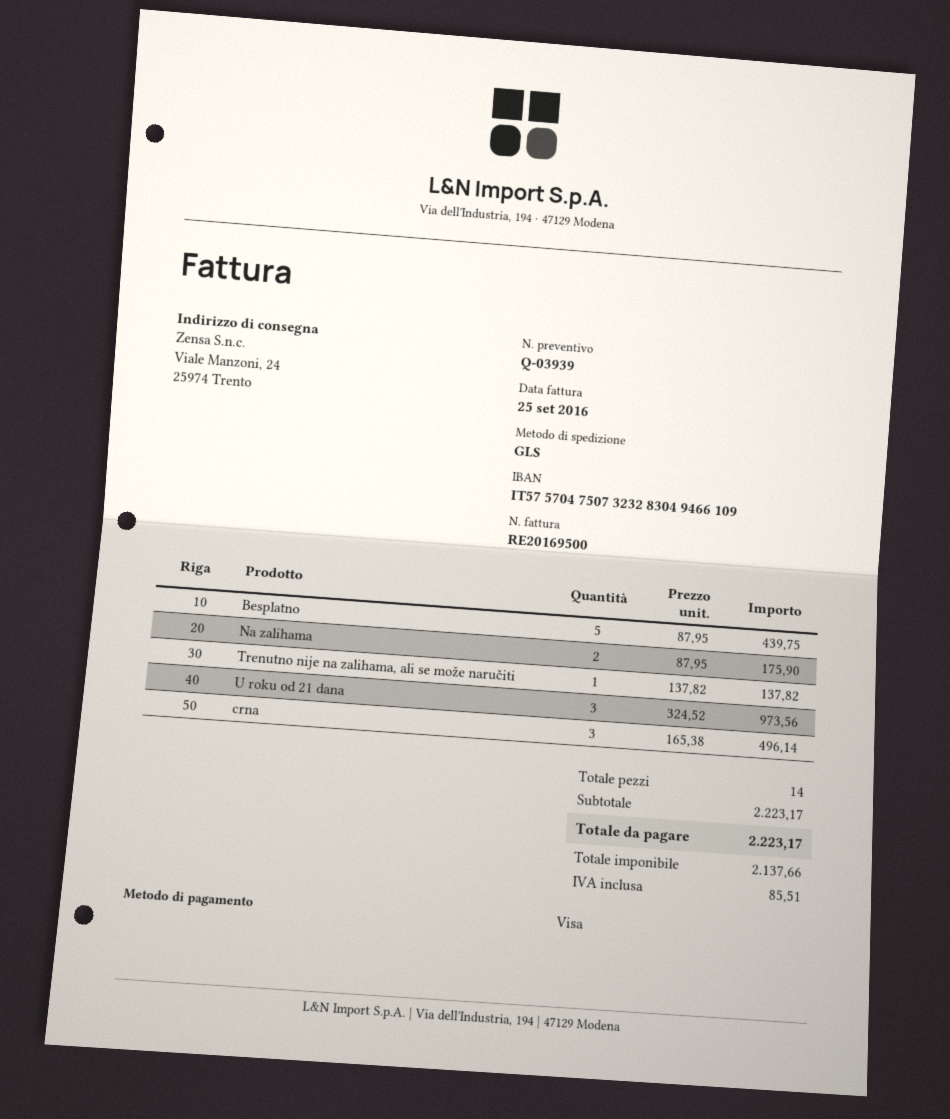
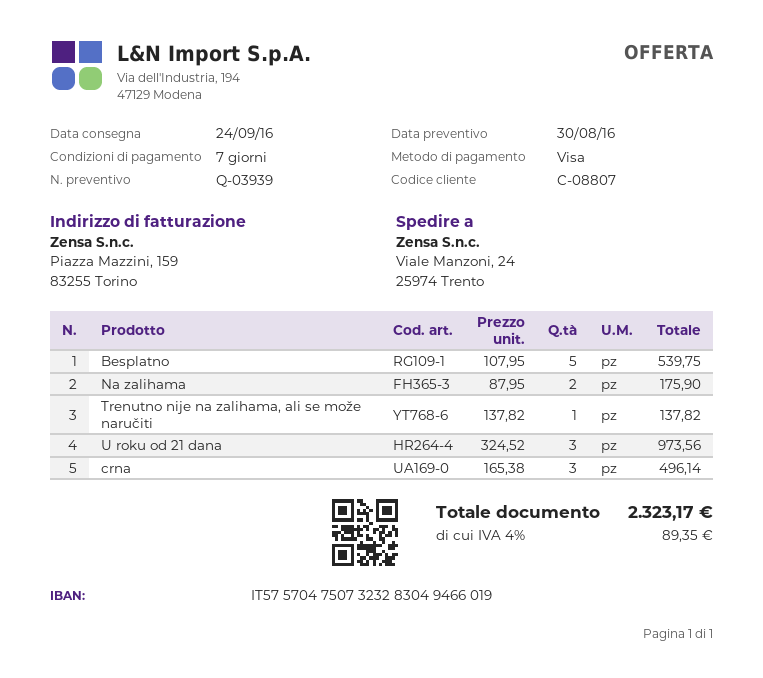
bank account: IT5757047507323283049466109 -> IT5757047507323283049466019
Besplatno: 5 x 87.95 = 439.75 -> 5 x 107.95 = 539.75
tax: 85.51 -> 89.35
total: 2223.17 -> 2323.17

